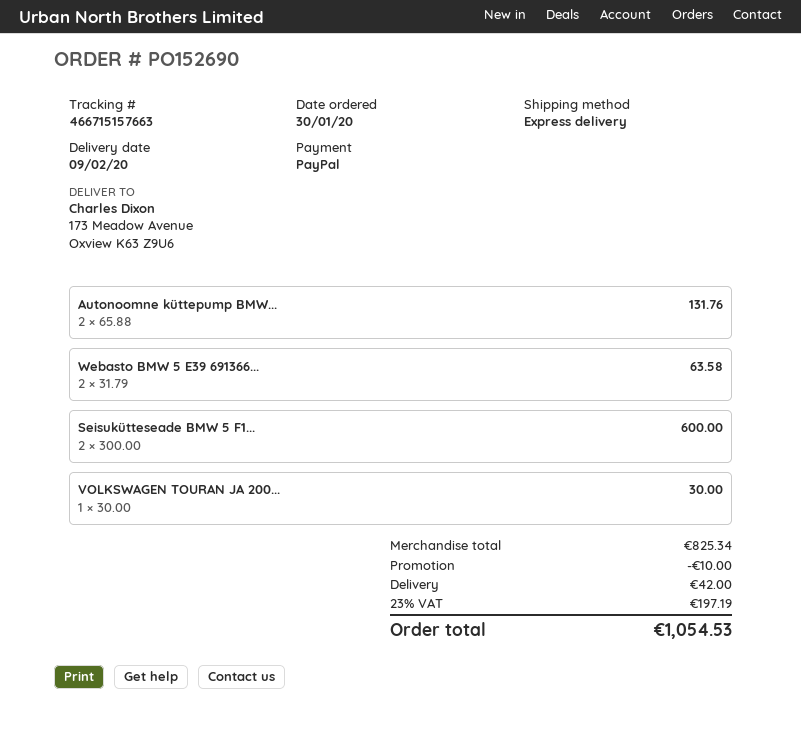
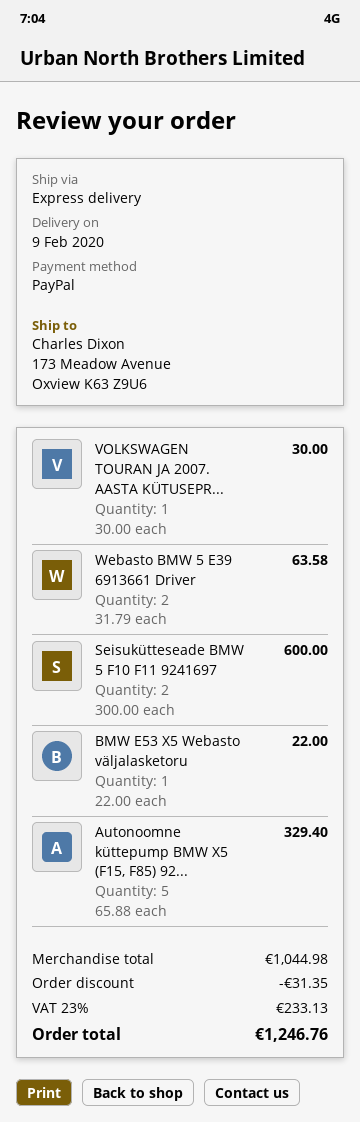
Autonoomne küttepump BMW...: 2 x 65.88 = 131.76 -> 5 x 65.88 = 329.40
BMW E53 X5 Webasto väljalasketoru: none -> 1 x 22.00 = 22.00
subtotal: 825.34 -> 1044.98
discount: 10.00 -> 31.35
shipping: 42.00 -> none
tax: 23% = 197.19 -> 23% = 233.13
total: 1054.53 -> 1246.76

